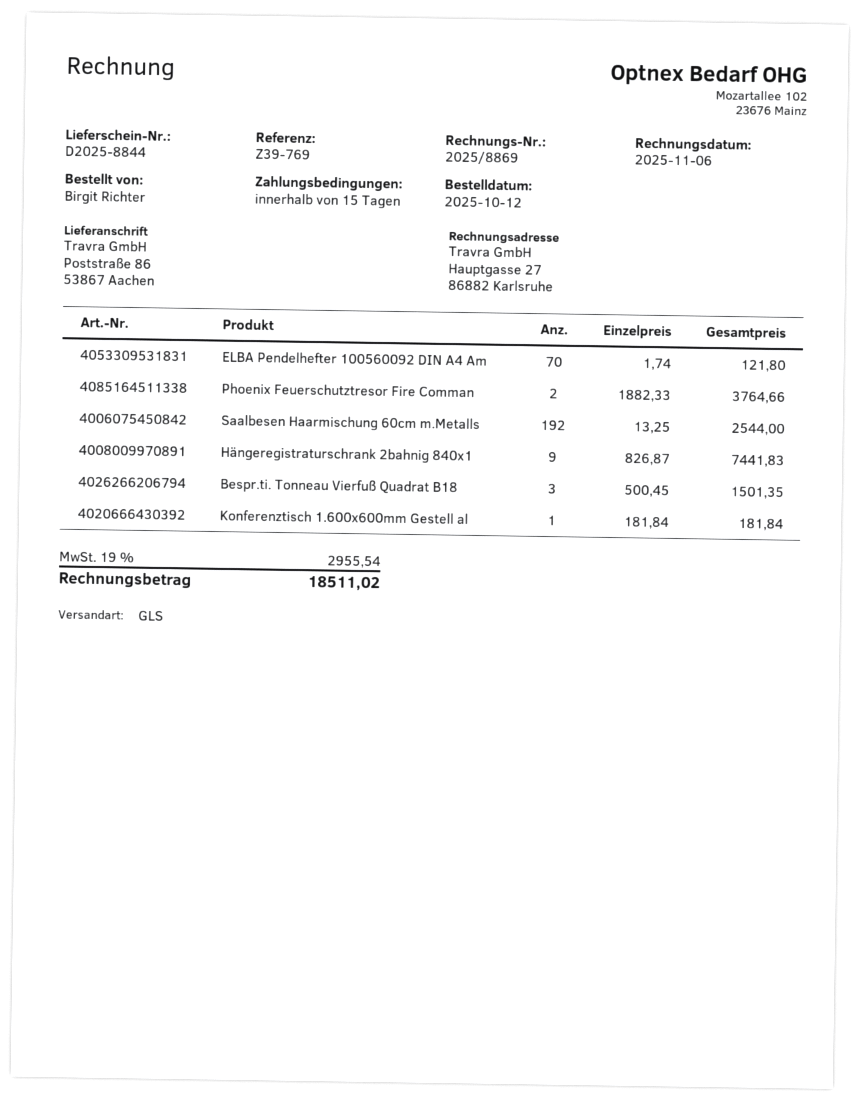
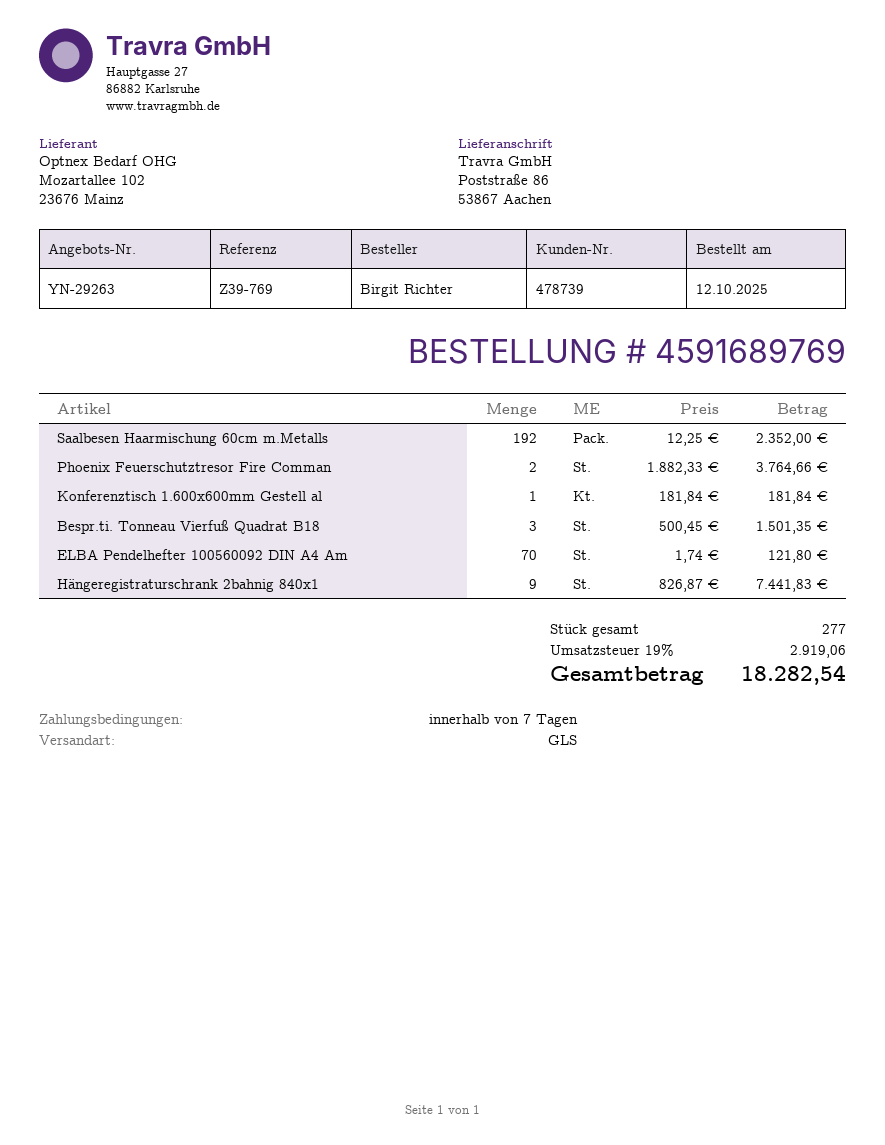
payment terms: 15 days -> 7 days
Saalbesen Haarmischung 60cm m.Metalls: 192 x 13.25 = 2544.00 -> 192 x 12.25 = 2352.00
tax: 19% = 2955.54 -> 19% = 2919.06
total: 18511.02 -> 18282.54

